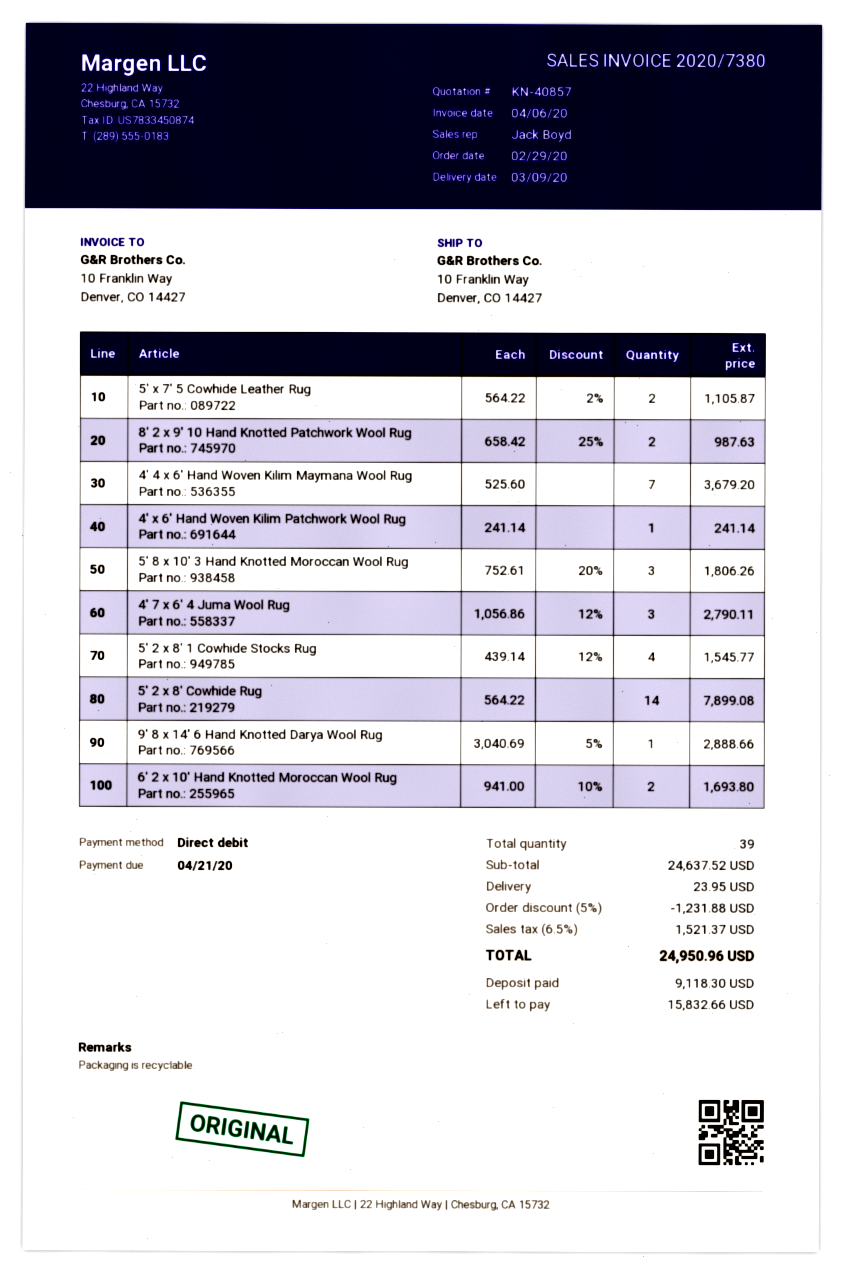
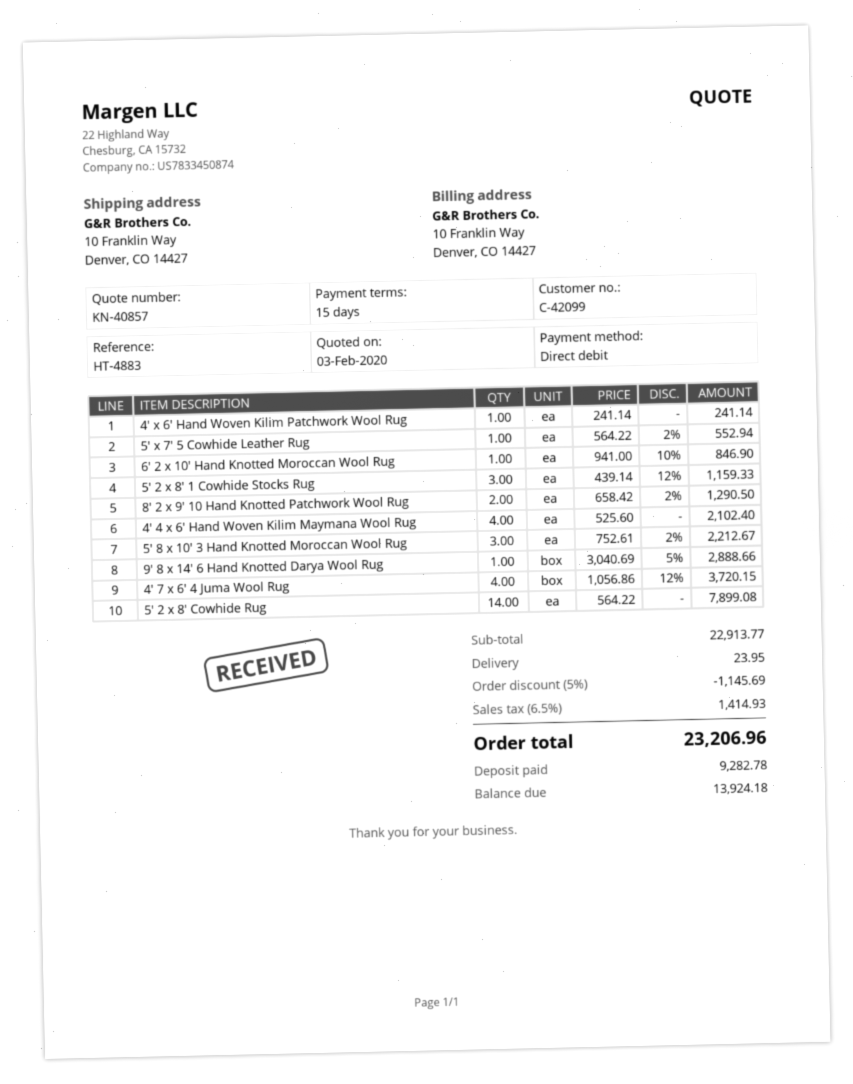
5' x 7' 5 Cowhide Leather Rug: 2 x 564.22 - 2% = 1105.87 -> 1 x 564.22 - 2% = 552.94
8' 2 x 9' 10 Hand Knotted Patchwork Wool Rug: 2 x 658.42 - 25% = 987.63 -> 2 x 658.42 - 2% = 1290.50
4' 4 x 6' Hand Woven Kilim Maymana Wool Rug: 7 x 525.60 = 3679.20 -> 4 x 525.60 = 2102.40
5' 8 x 10' 3 Hand Knotted Moroccan Wool Rug: 3 x 752.61 - 20% = 1806.26 -> 3 x 752.61 - 2% = 2212.67
4' 7 x 6' 4 Juma Wool Rug: 3 x 1056.86 - 12% = 2790.11 -> 4 x 1056.86 - 12% = 3720.15
5' 2 x 8' 1 Cowhide Stocks Rug: 4 x 439.14 - 12% = 1545.77 -> 3 x 439.14 - 12% = 1159.33
6' 2 x 10' Hand Knotted Moroccan Wool Rug: 2 x 941.00 - 10% = 1693.80 -> 1 x 941.00 - 10% = 846.90
subtotal: 24637.52 -> 22913.77
discount: 5% = 1231.88 -> 5% = 1145.69
tax: 6.5% = 1521.37 -> 6.5% = 1414.93
total: 24950.96 -> 23206.96
deposit: 9118.30 -> 9282.78
balance: 15832.66 -> 13924.18

